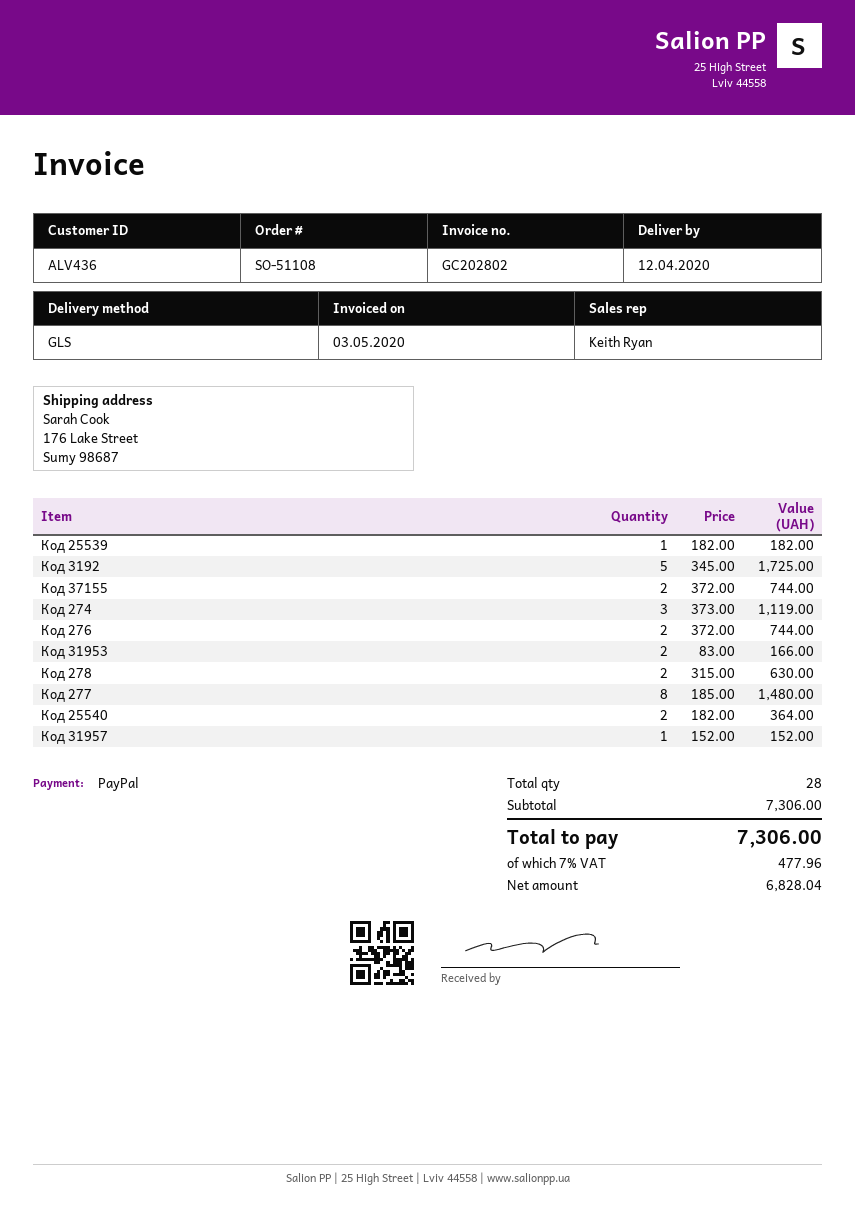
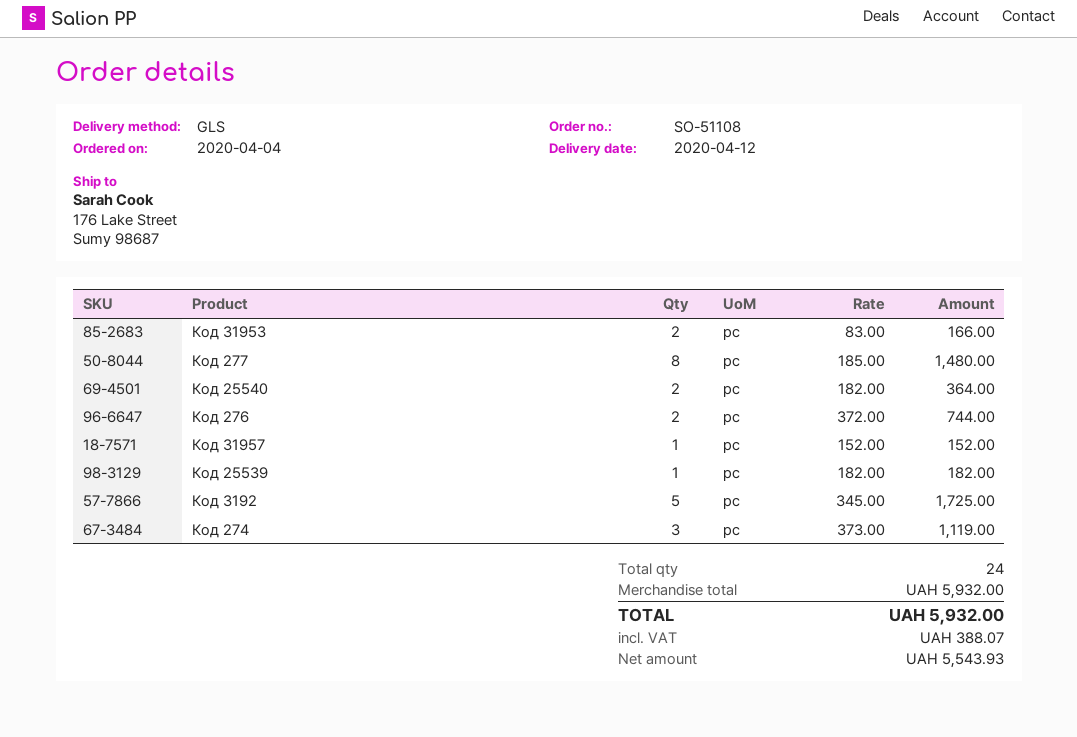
Код 37155: 2 x 372.00 = 744.00 -> none
Код 278: 2 x 315.00 = 630.00 -> none
total quantity: 28 -> 24
subtotal: 7306.00 -> 5932.00
net: 6828.04 -> 5543.93
tax: 477.96 -> 388.07
total: 7306.00 -> 5932.00

